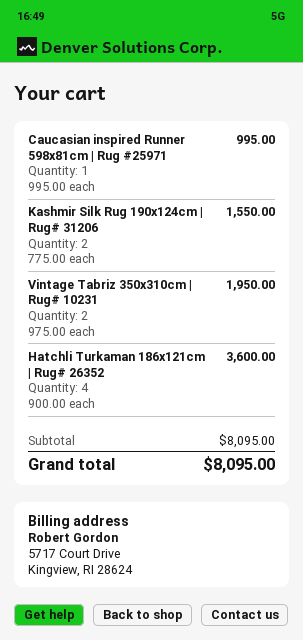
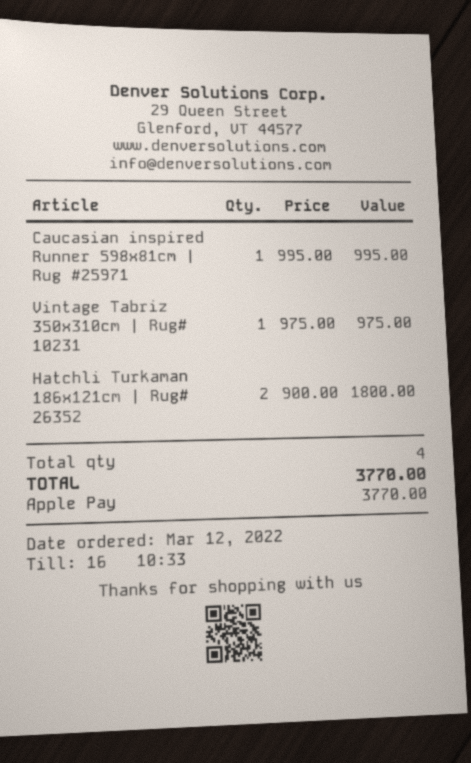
Kashmir Silk Rug 190x124cm | Rug# 31206: 2 x 775.00 = 1550.00 -> none
Vintage Tabriz 350x310cm | Rug# 10231: 2 x 975.00 = 1950.00 -> 1 x 975.00 = 975.00
Hatchli Turkaman 186x121cm | Rug# 26352: 4 x 900.00 = 3600.00 -> 2 x 900.00 = 1800.00
total: 8095.00 -> 3770.00

